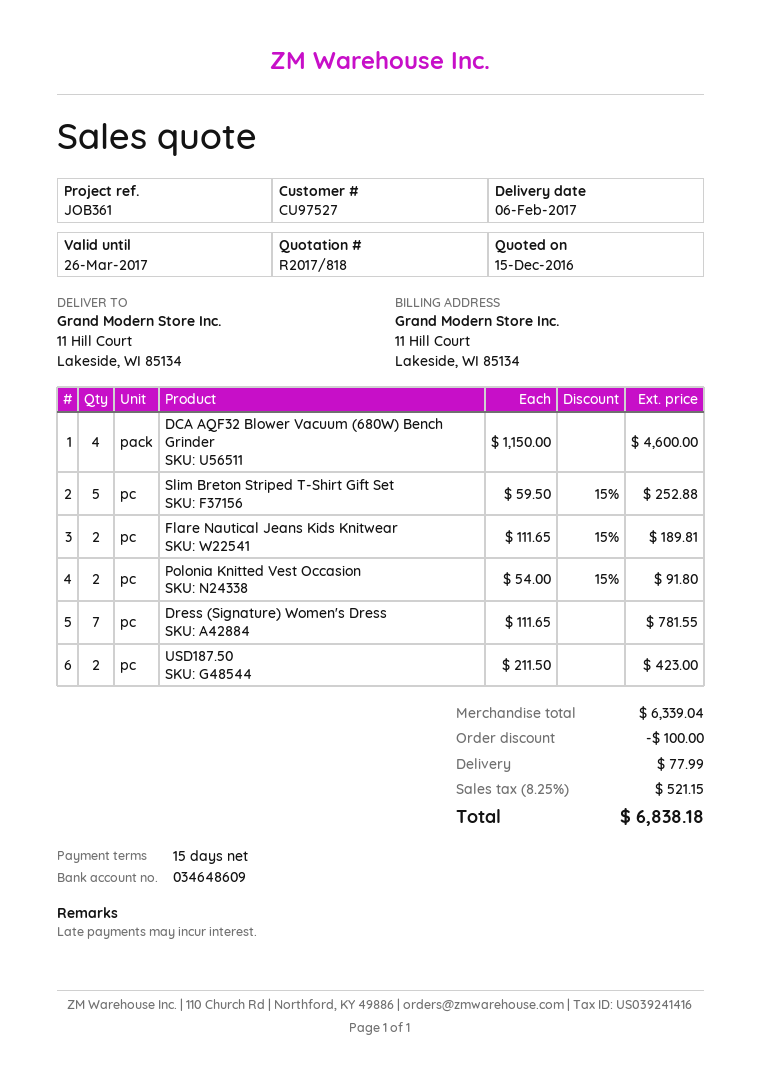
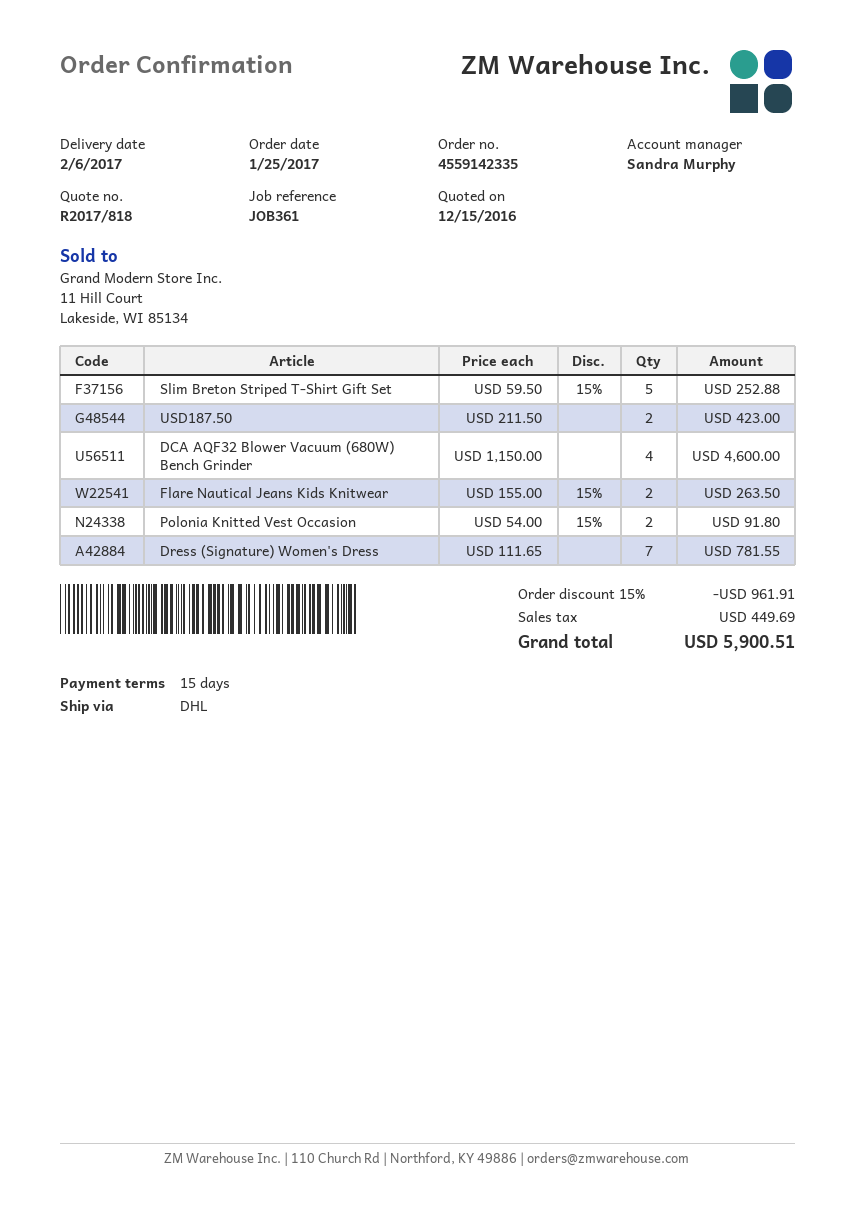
Flare Nautical Jeans Kids Knitwear: 2 x 111.65 - 15% = 189.81 -> 2 x 155.00 - 15% = 263.50
discount: 100.00 -> 961.91
shipping: 77.99 -> none
tax: 521.15 -> 449.69
total: 6838.18 -> 5900.51

